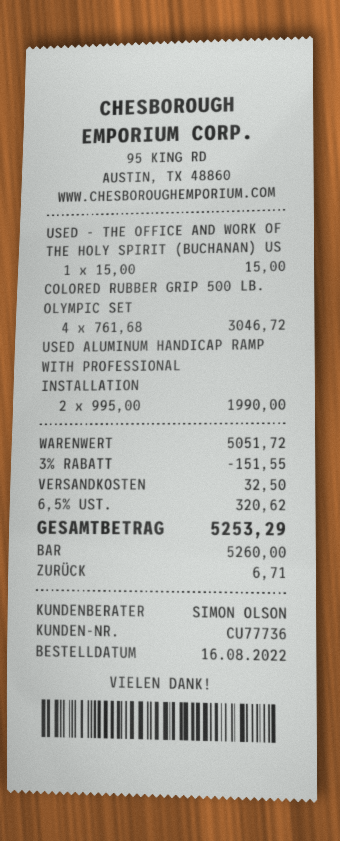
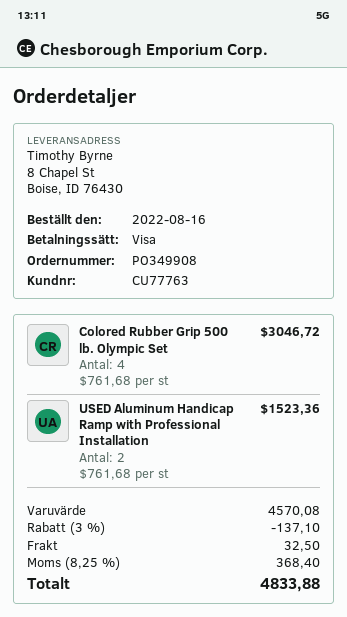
customer number: CU77736 -> CU77763
payment method: cash -> Visa
USED - THE OFFICE AND WORK OF THE HOLY SPIRIT (BUCHANAN) US: 1 x 15.00 = 15.00 -> none
USED ALUMINUM HANDICAP RAMP WITH PROFESSIONAL INSTALLATION: 2 x 995.00 = 1990.00 -> 2 x 761.68 = 1523.36
subtotal: 5051.72 -> 4570.08
discount: 3% = 151.55 -> 3% = 137.10
tax: 6.5% = 320.62 -> 8.25% = 368.40
total: 5253.29 -> 4833.88

